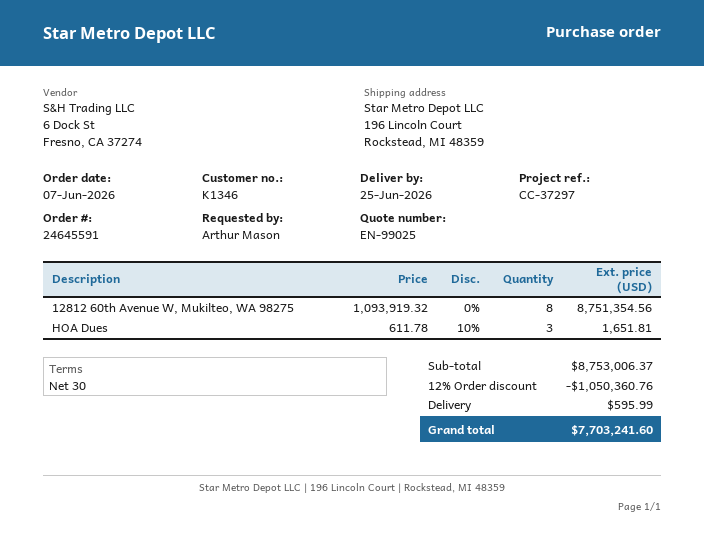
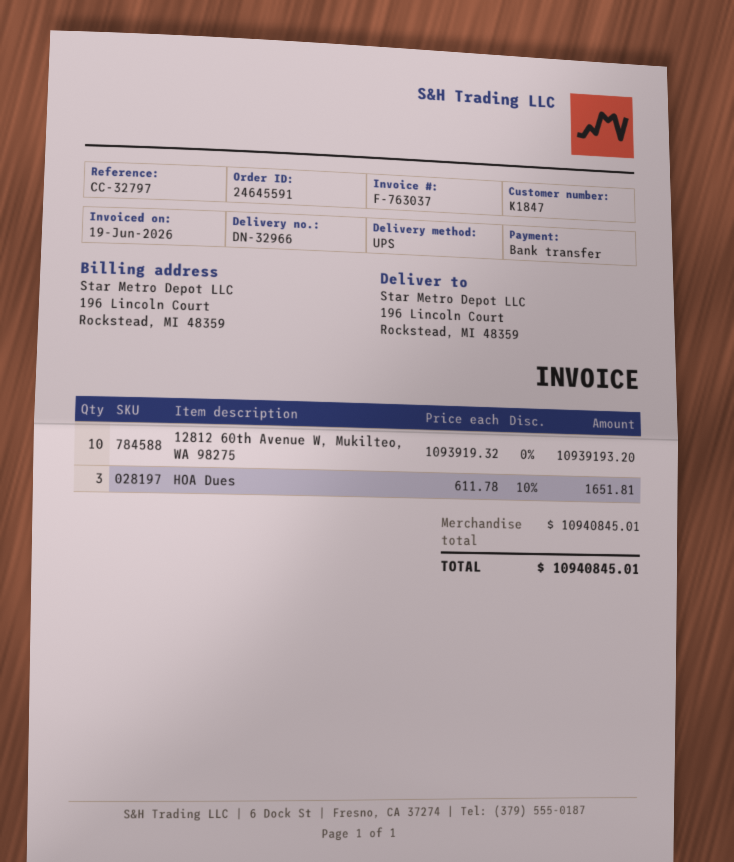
customer number: K1346 -> K1847
reference: CC-37297 -> CC-32797
12812 60th Avenue W, Mukilteo, WA 98275: 8 x 1093919.32 = 8751354.56 -> 10 x 1093919.32 = 10939193.20
subtotal: 8753006.37 -> 10940845.01
discount: 12% = 1050360.76 -> none
shipping: 595.99 -> none
total: 7703241.60 -> 10940845.01

